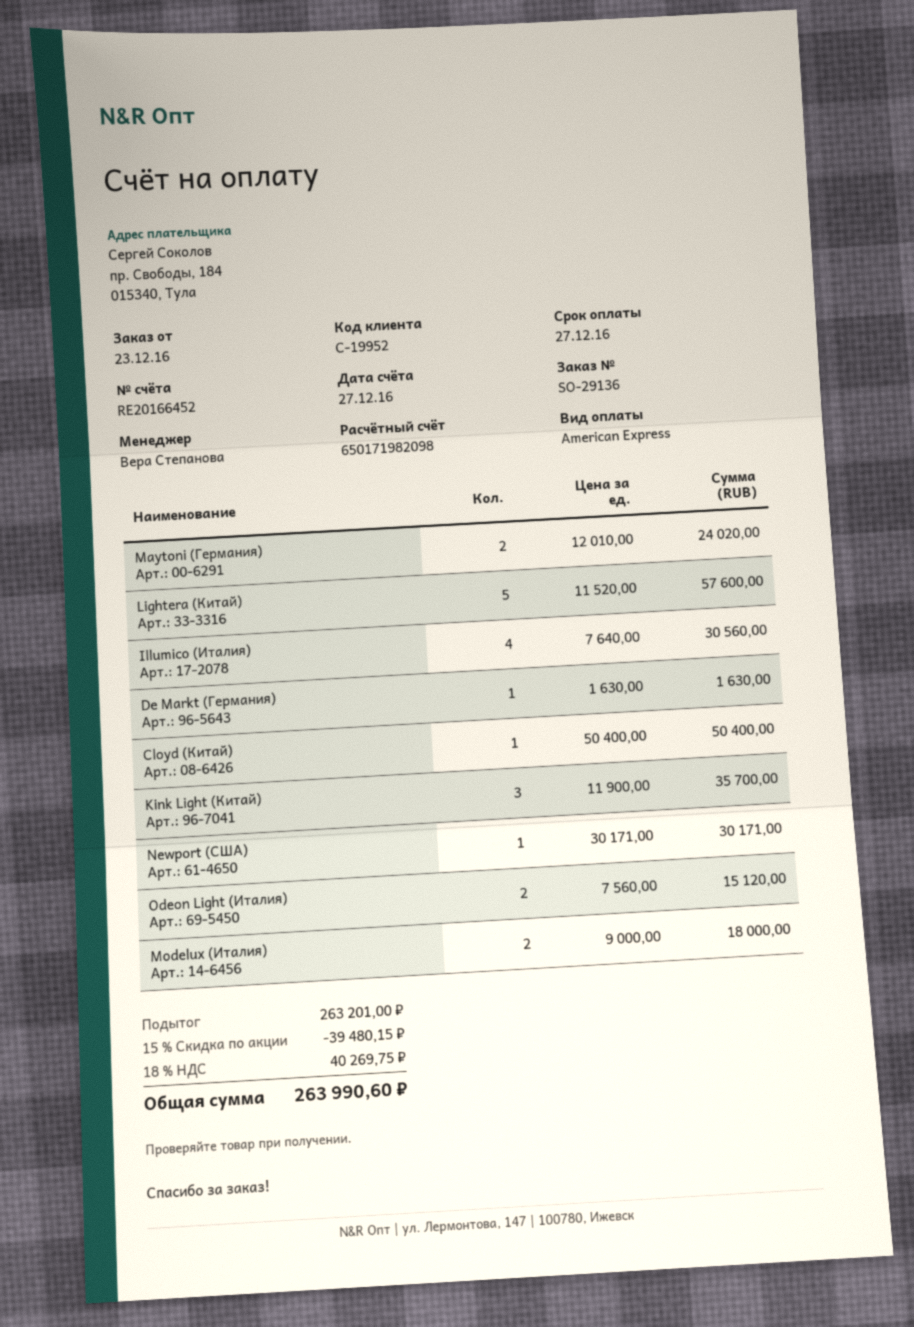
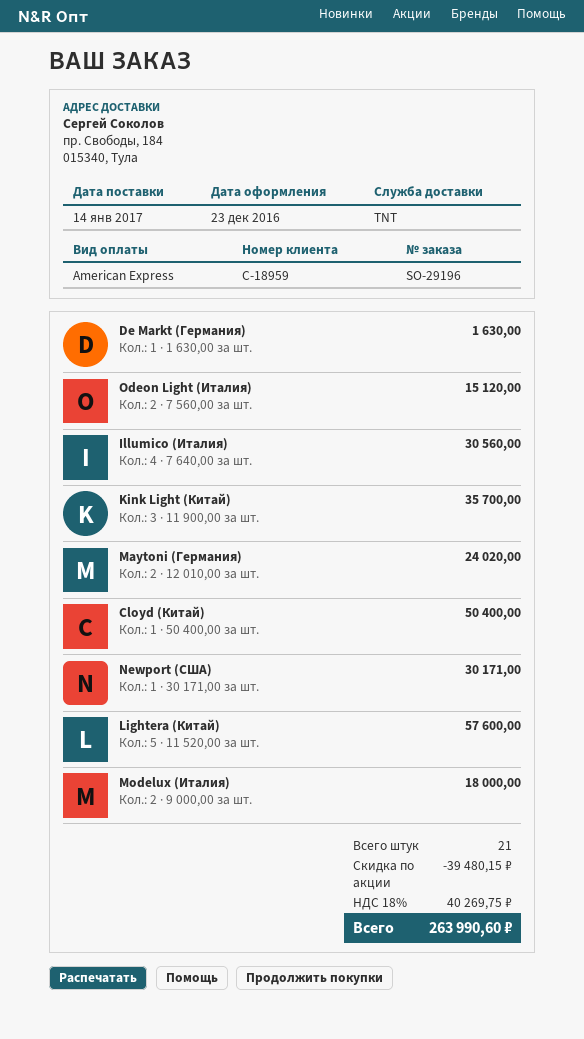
order number: SO-29136 -> SO-29196
customer number: C-19952 -> C-18959

